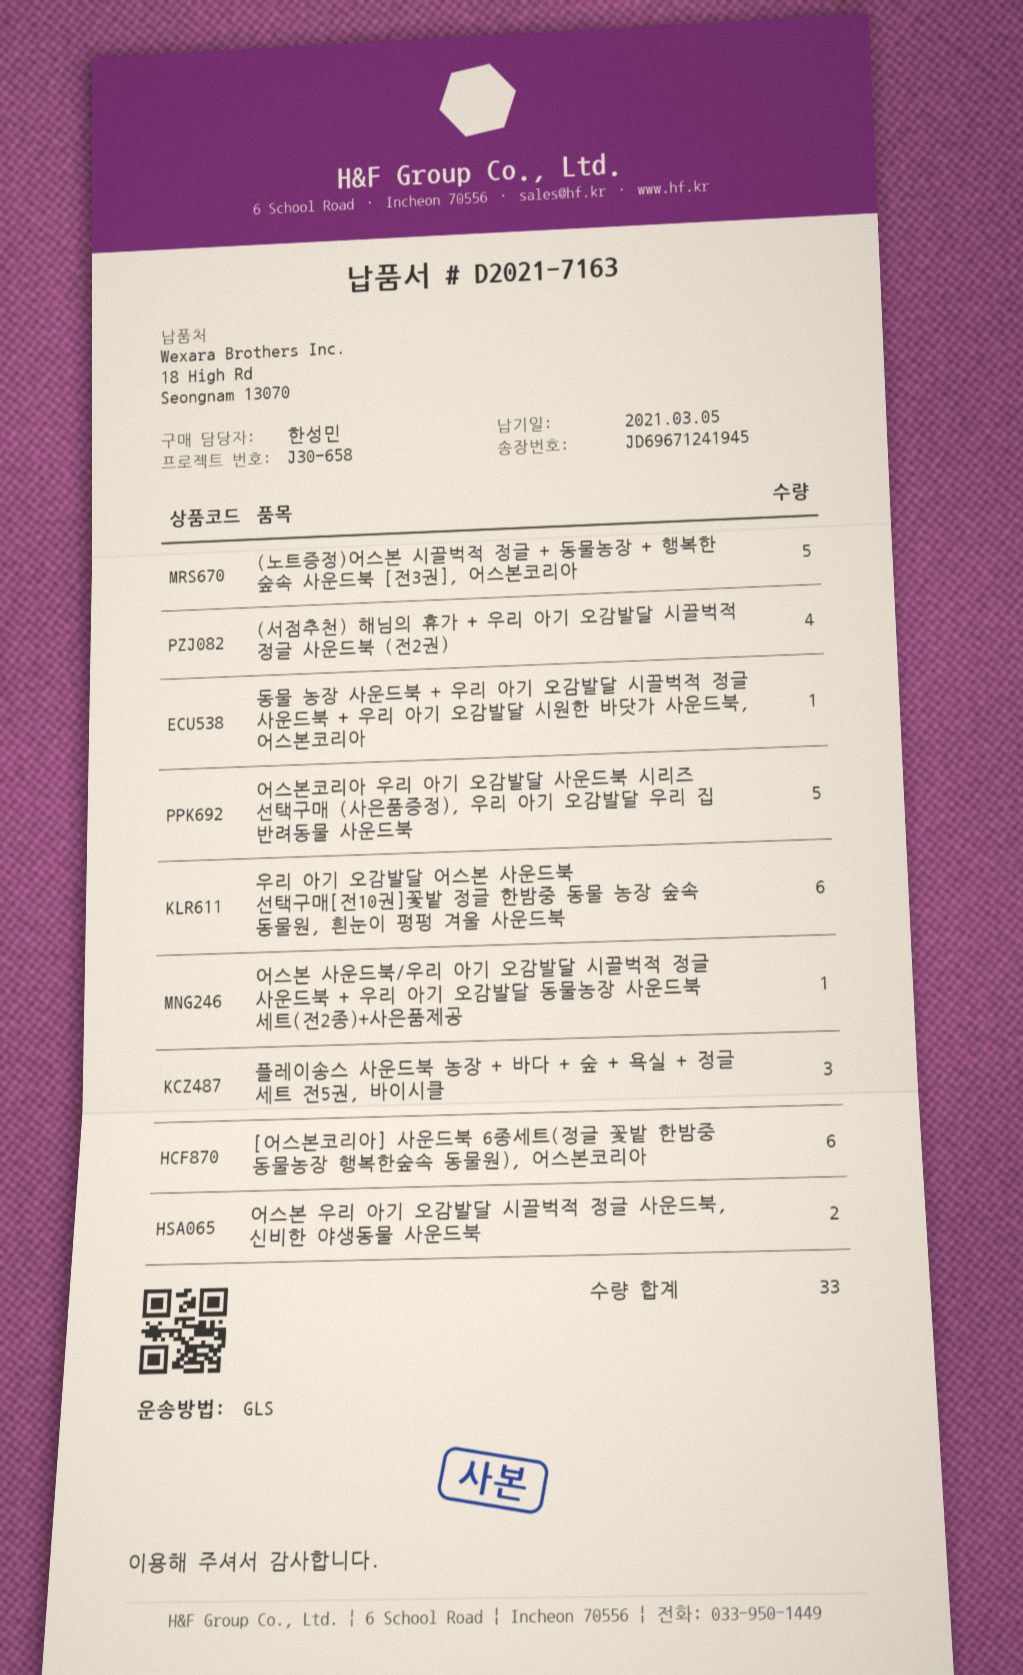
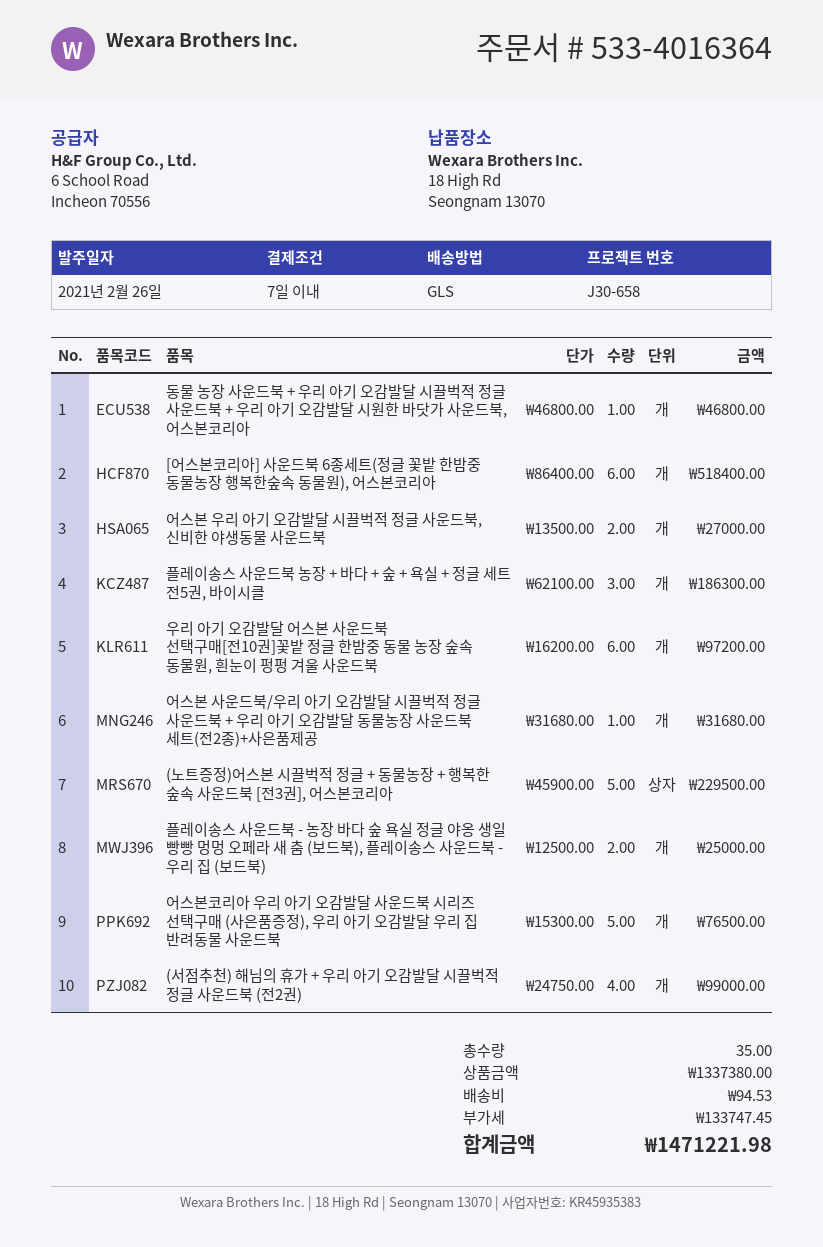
플레이송스 사운드북 - 농장 바다 숲 욕실 정글 야옹 생일 빵빵 멍멍 오페라 새 춤 (보드북), 플레이송스 사운드북 - 우리 집 (보드북): none -> 2
total quantity: 33 -> 35

